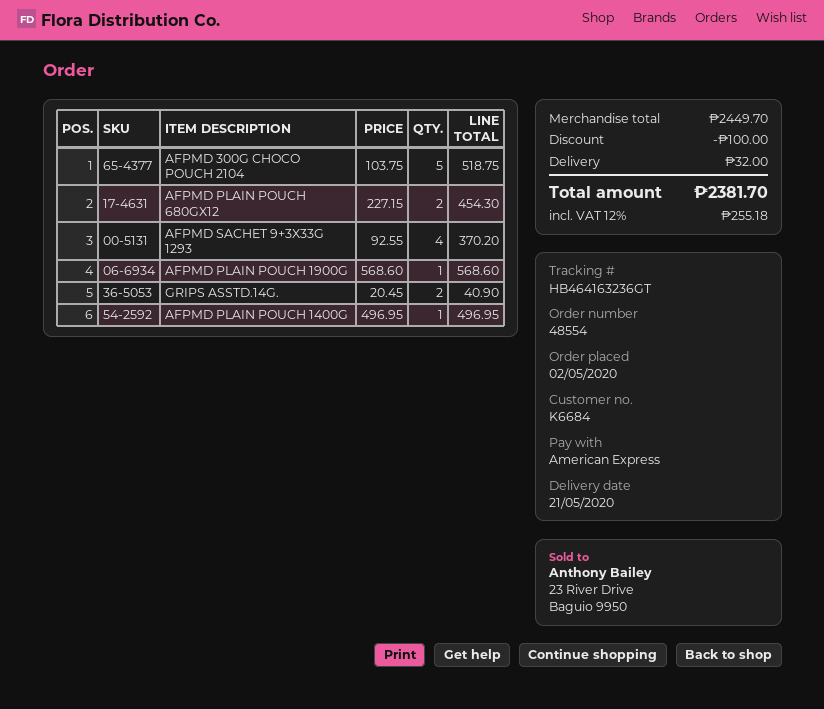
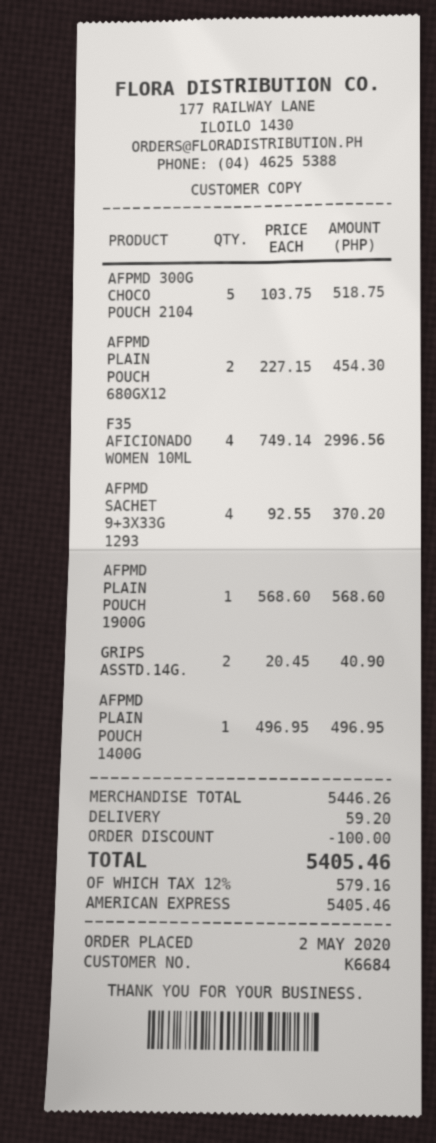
F35 AFICIONADO WOMEN 10ML: none -> 4 x 749.14 = 2996.56
subtotal: 2449.70 -> 5446.26
shipping: 32.00 -> 59.20
tax: 12% = 255.18 -> 12% = 579.16
total: 2381.70 -> 5405.46

